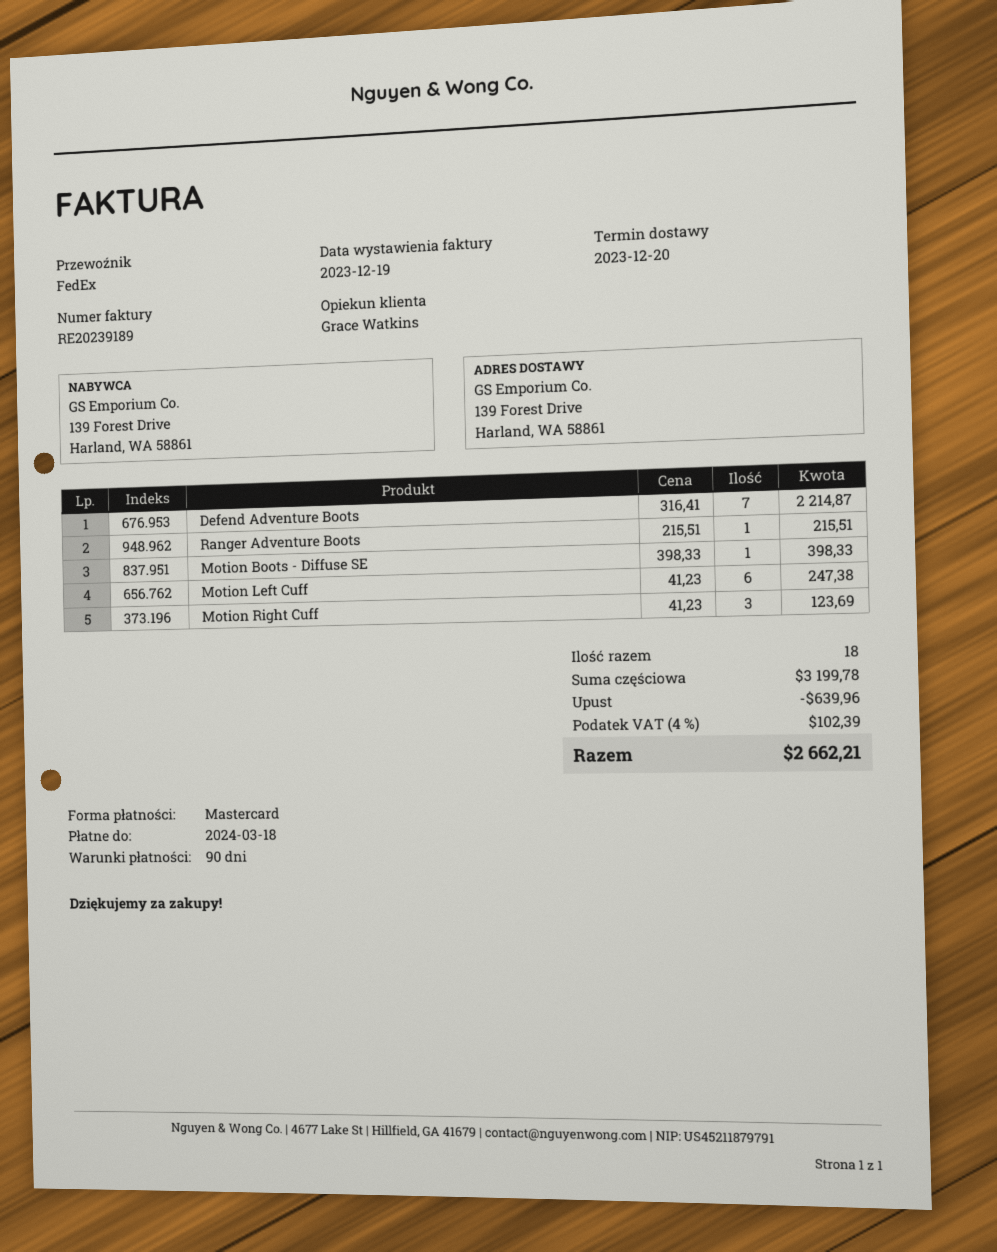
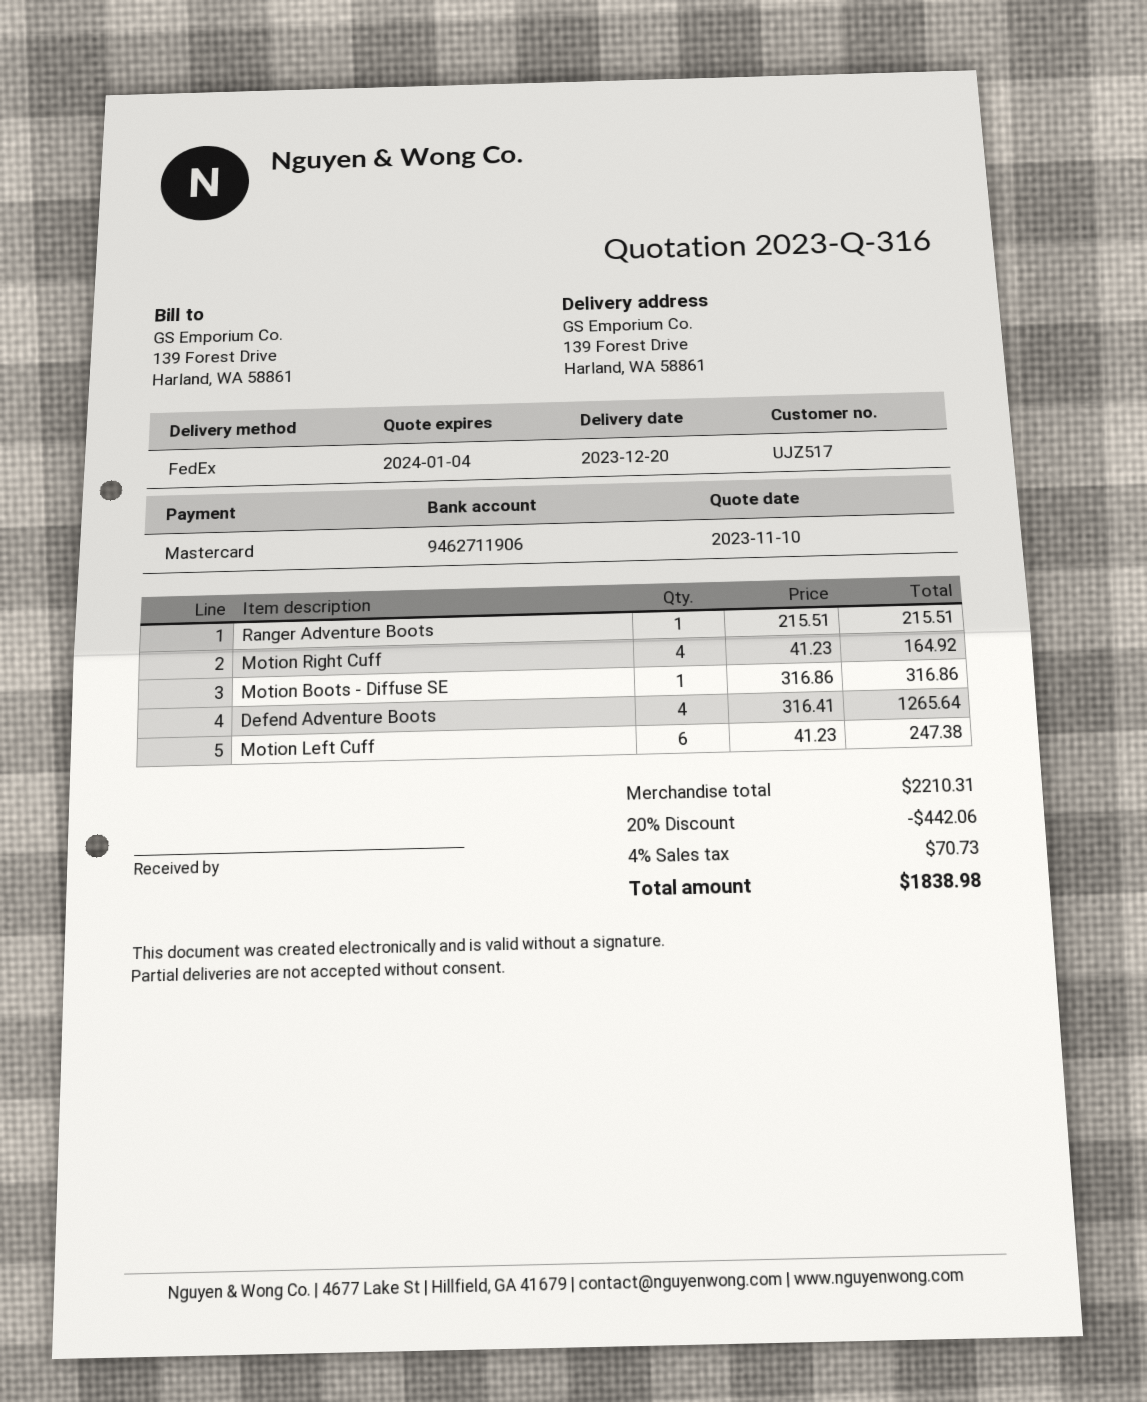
Defend Adventure Boots: 7 x 316.41 = 2214.87 -> 4 x 316.41 = 1265.64
Motion Boots - Diffuse SE: 1 x 398.33 = 398.33 -> 1 x 316.86 = 316.86
Motion Right Cuff: 3 x 41.23 = 123.69 -> 4 x 41.23 = 164.92
subtotal: 3199.78 -> 2210.31
discount: 639.96 -> 442.06
tax: 4% = 102.39 -> 4% = 70.73
total: 2662.21 -> 1838.98

